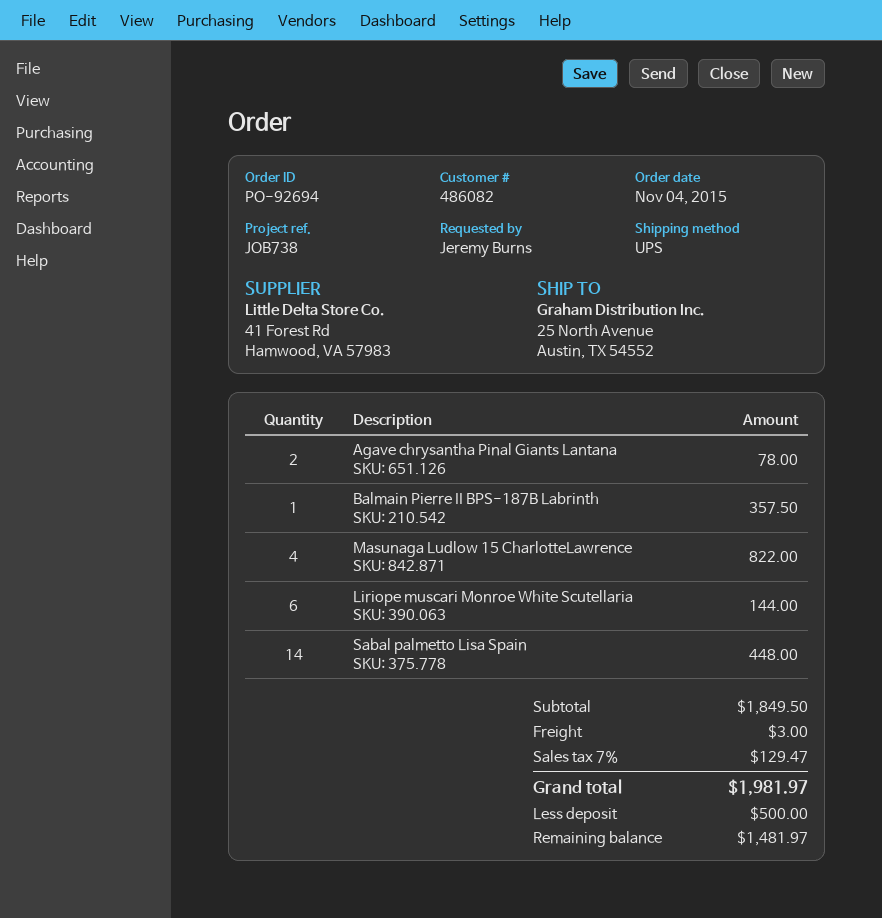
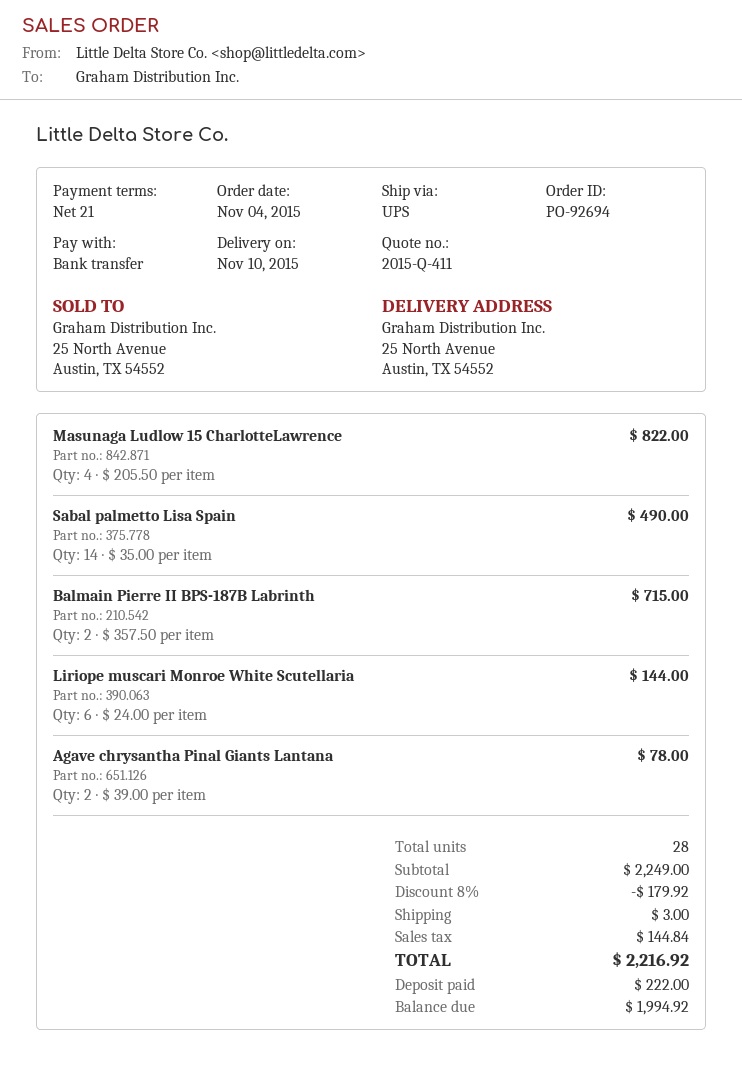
Balmain Pierre II BPS-187B Labrinth: 1 for 357.50 -> 2 for 715.00
Sabal palmetto Lisa Spain: 14 for 448.00 -> 14 for 490.00
subtotal: 1849.50 -> 2249.00
discount: none -> 8% = 179.92
tax: 129.47 -> 144.84
total: 1981.97 -> 2216.92
deposit: 500.00 -> 222.00
balance: 1481.97 -> 1994.92

